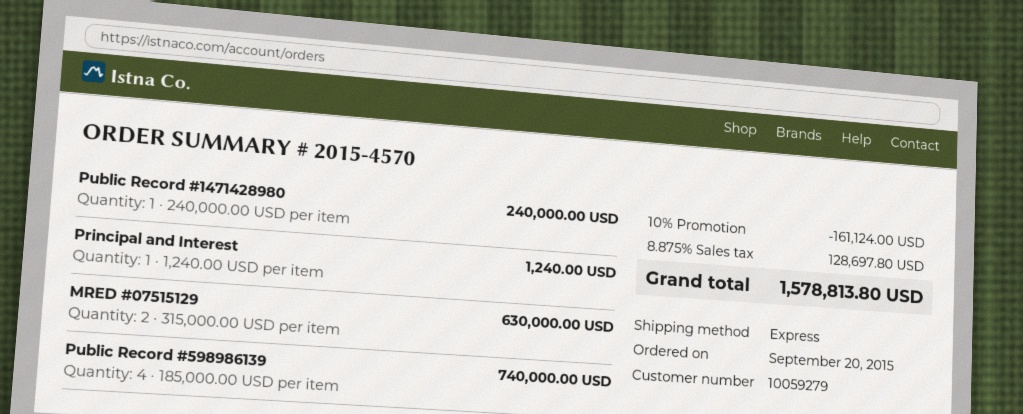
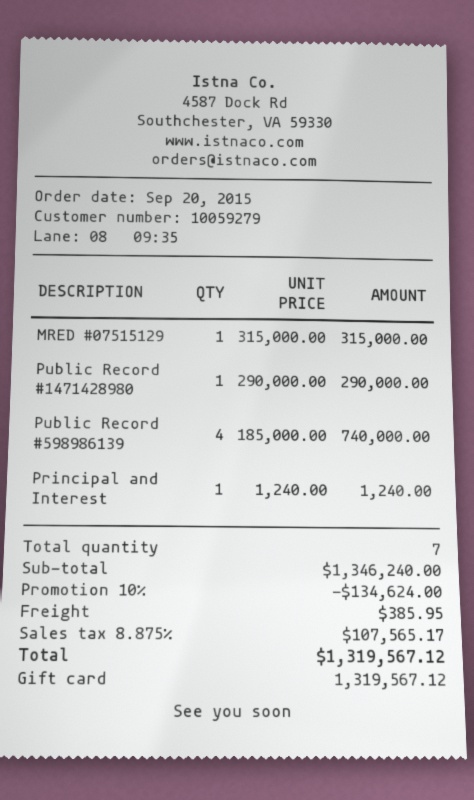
Public Record #1471428980: 1 x 240000.00 = 240000.00 -> 1 x 290000.00 = 290000.00
MRED #07515129: 2 x 315000.00 = 630000.00 -> 1 x 315000.00 = 315000.00
discount: 10% = 161124.00 -> 10% = 134624.00
shipping: none -> 385.95
tax: 8.875% = 128697.80 -> 8.875% = 107565.17
total: 1578813.80 -> 1319567.12

